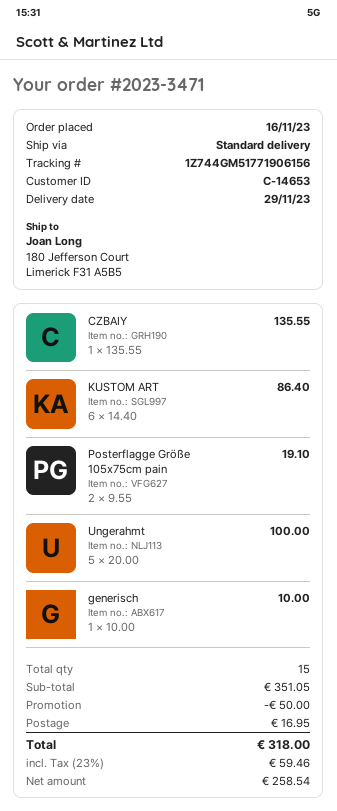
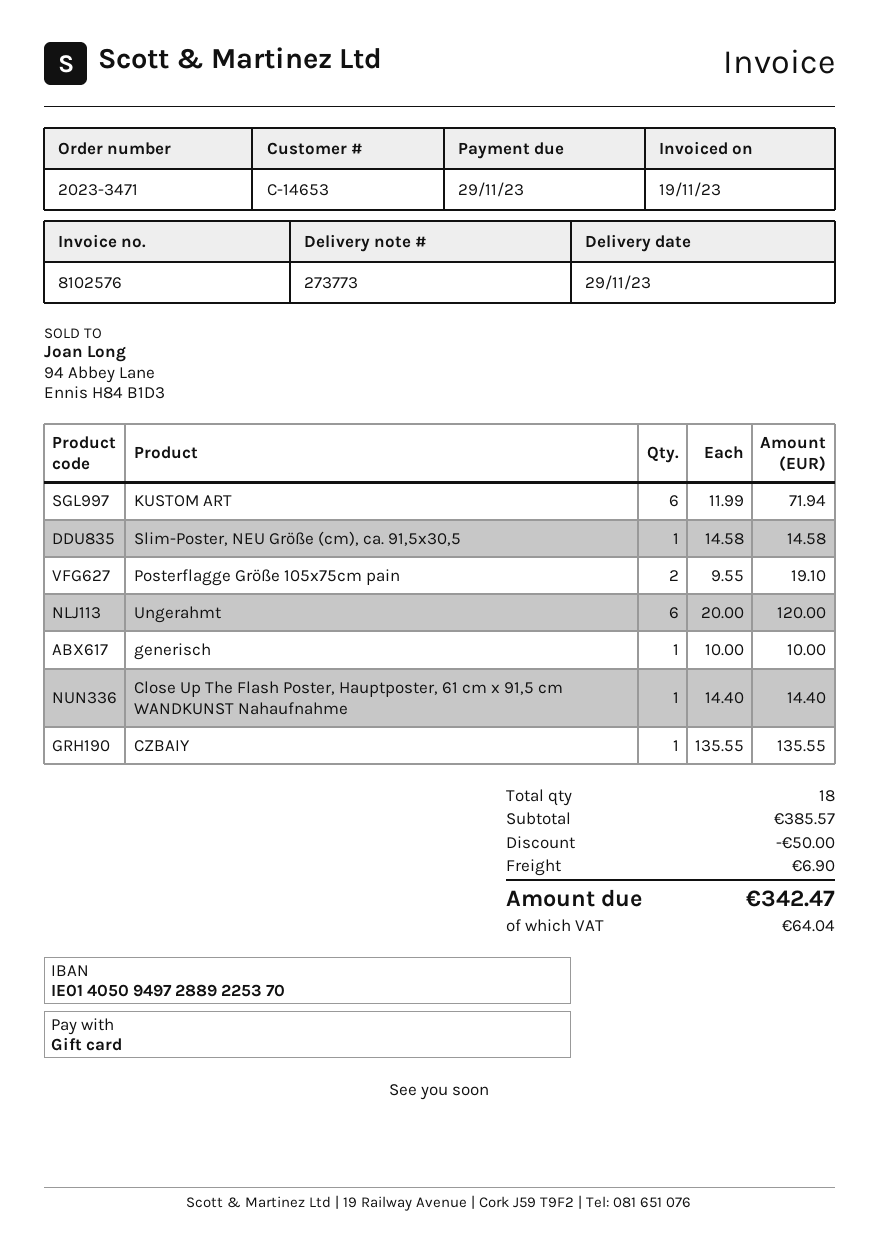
KUSTOM ART: 6 x 14.40 = 86.40 -> 6 x 11.99 = 71.94
Ungerahmt: 5 x 20.00 = 100.00 -> 6 x 20.00 = 120.00
Slim-Poster, NEU Größe (cm), ca. 91,5x30,5: none -> 1 x 14.58 = 14.58
Close Up The Flash Poster, Hauptposter, 61 cm x 91,5 cm WANDKUNST Nahaufnahme: none -> 1 x 14.40 = 14.40
total quantity: 15 -> 18
subtotal: 351.05 -> 385.57
shipping: 16.95 -> 6.90
tax: 59.46 -> 64.04
total: 318.00 -> 342.47

